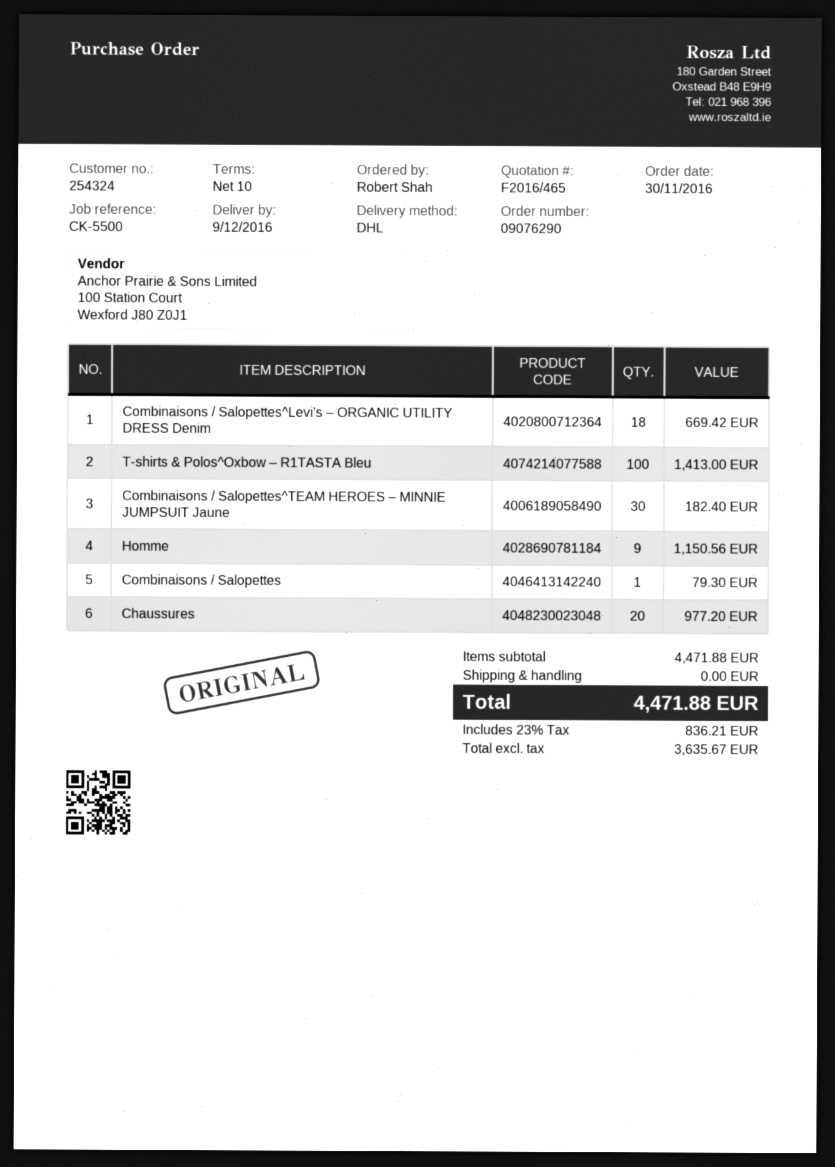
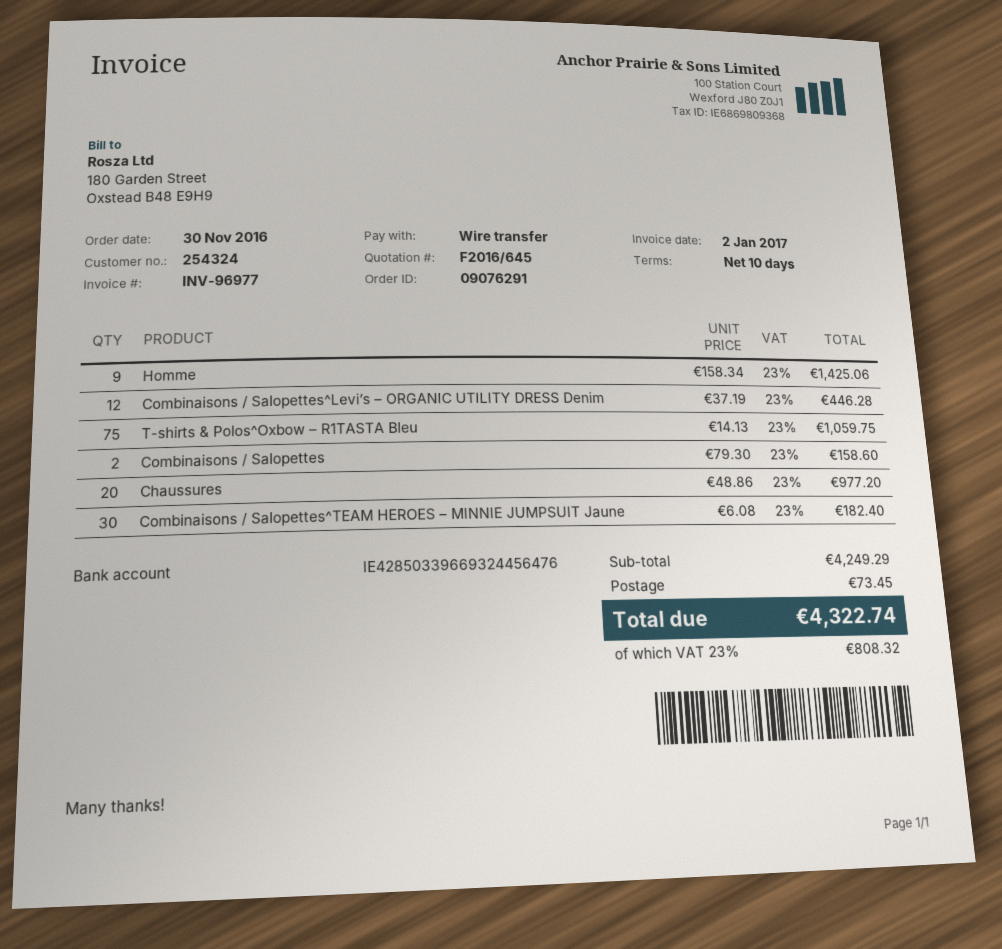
quote number: F2016/465 -> F2016/645
order number: 09076290 -> 09076291
Combinaisons / Salopettes^Levi’s – ORGANIC UTILITY DRESS Denim: 18 for 669.42 -> 12 for 446.28
T-shirts & Polos^Oxbow – R1TASTA Bleu: 100 for 1413.00 -> 75 for 1059.75
Homme: 9 for 1150.56 -> 9 for 1425.06
Combinaisons / Salopettes: 1 for 79.30 -> 2 for 158.60
subtotal: 4471.88 -> 4249.29
shipping: 0.00 -> 73.45
tax: 23% = 836.21 -> 23% = 808.32
total: 4471.88 -> 4322.74

